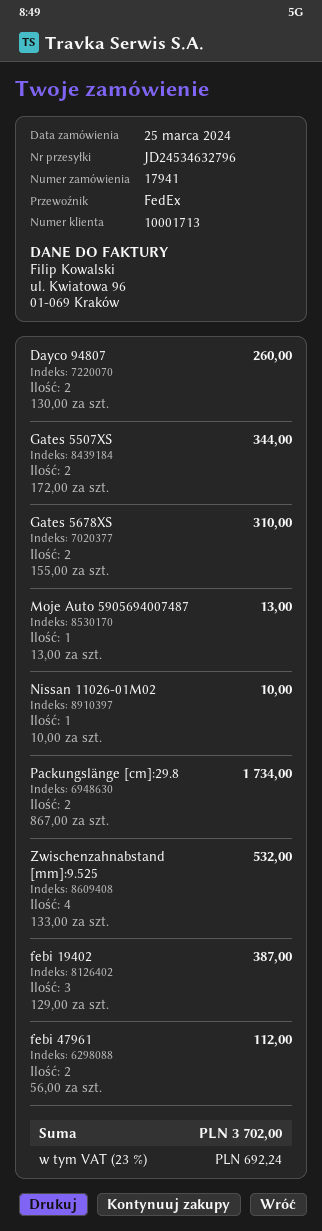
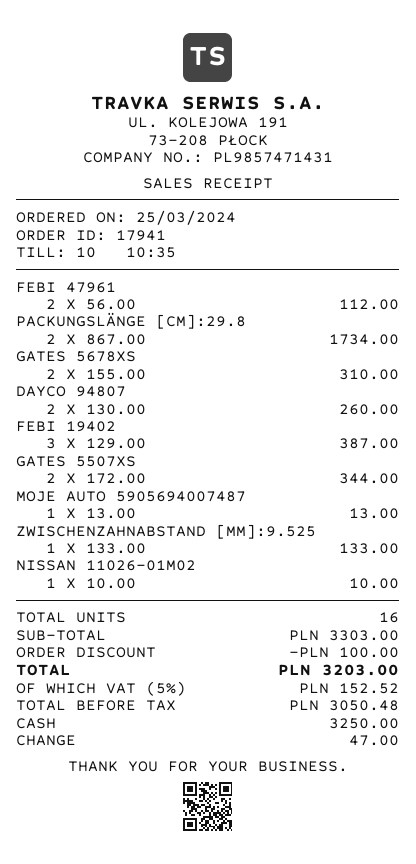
Zwischenzahnabstand [mm]:9.525: 4 x 133.00 = 532.00 -> 1 x 133.00 = 133.00
discount: none -> 100.00
tax: 23% = 692.24 -> 5% = 152.52
total: 3702.00 -> 3203.00

